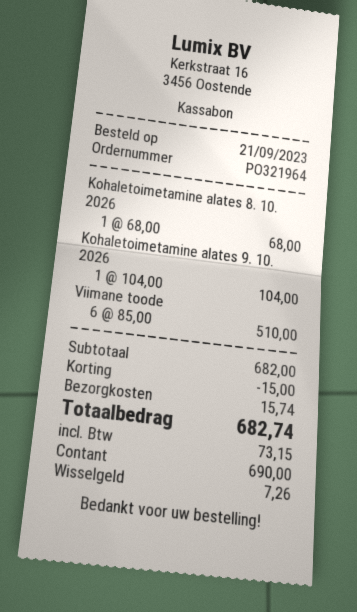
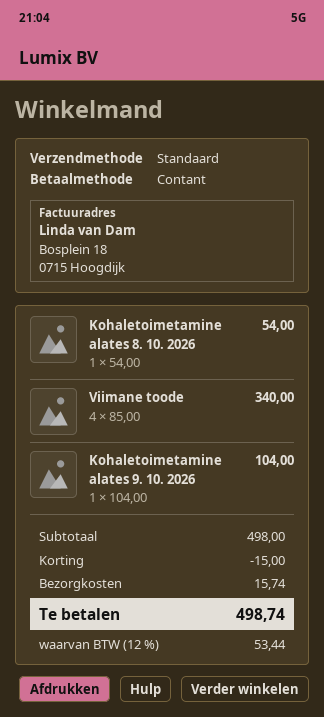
Kohaletoimetamine alates 8. 10. 2026: 1 x 68.00 = 68.00 -> 1 x 54.00 = 54.00
Viimane toode: 6 x 85.00 = 510.00 -> 4 x 85.00 = 340.00
subtotal: 682.00 -> 498.00
tax: 73.15 -> 53.44
total: 682.74 -> 498.74

